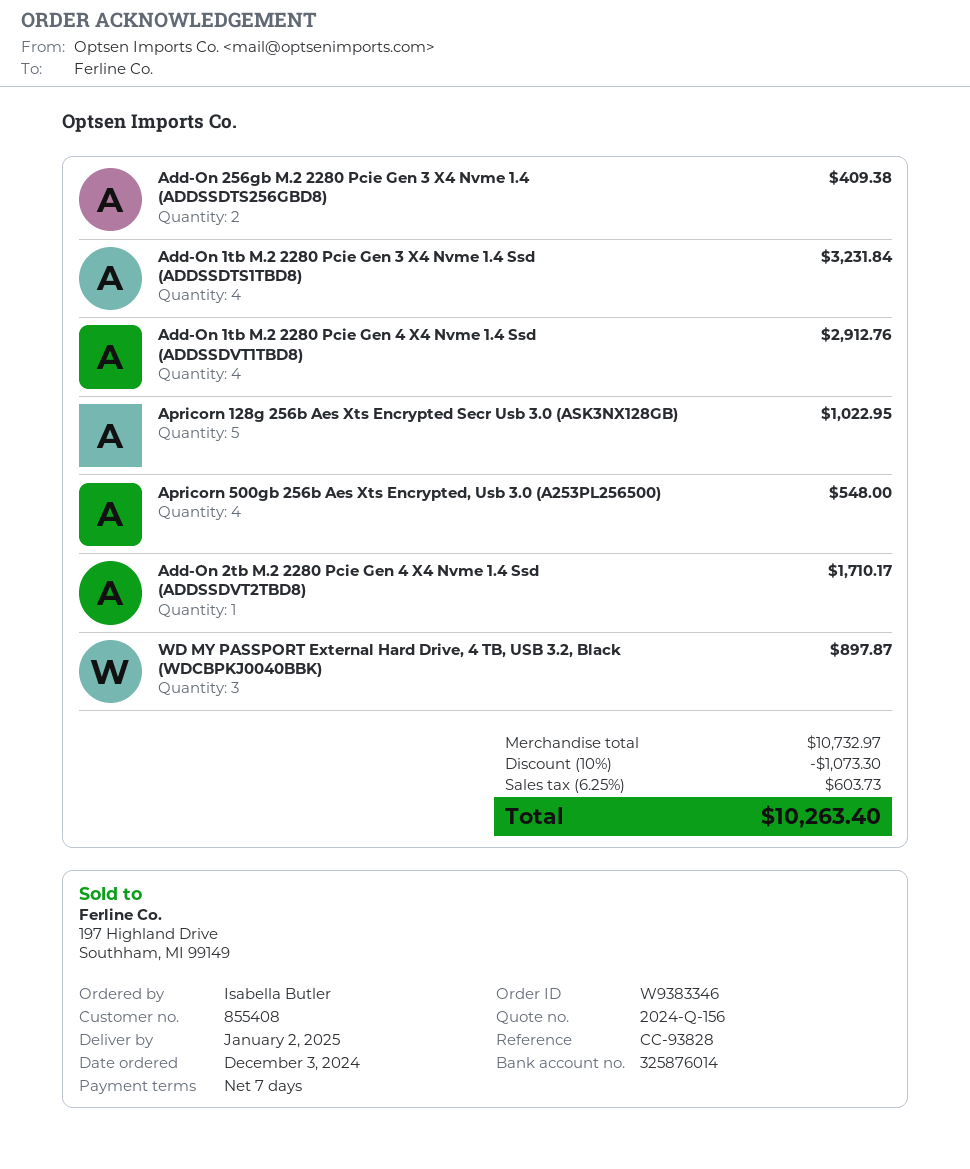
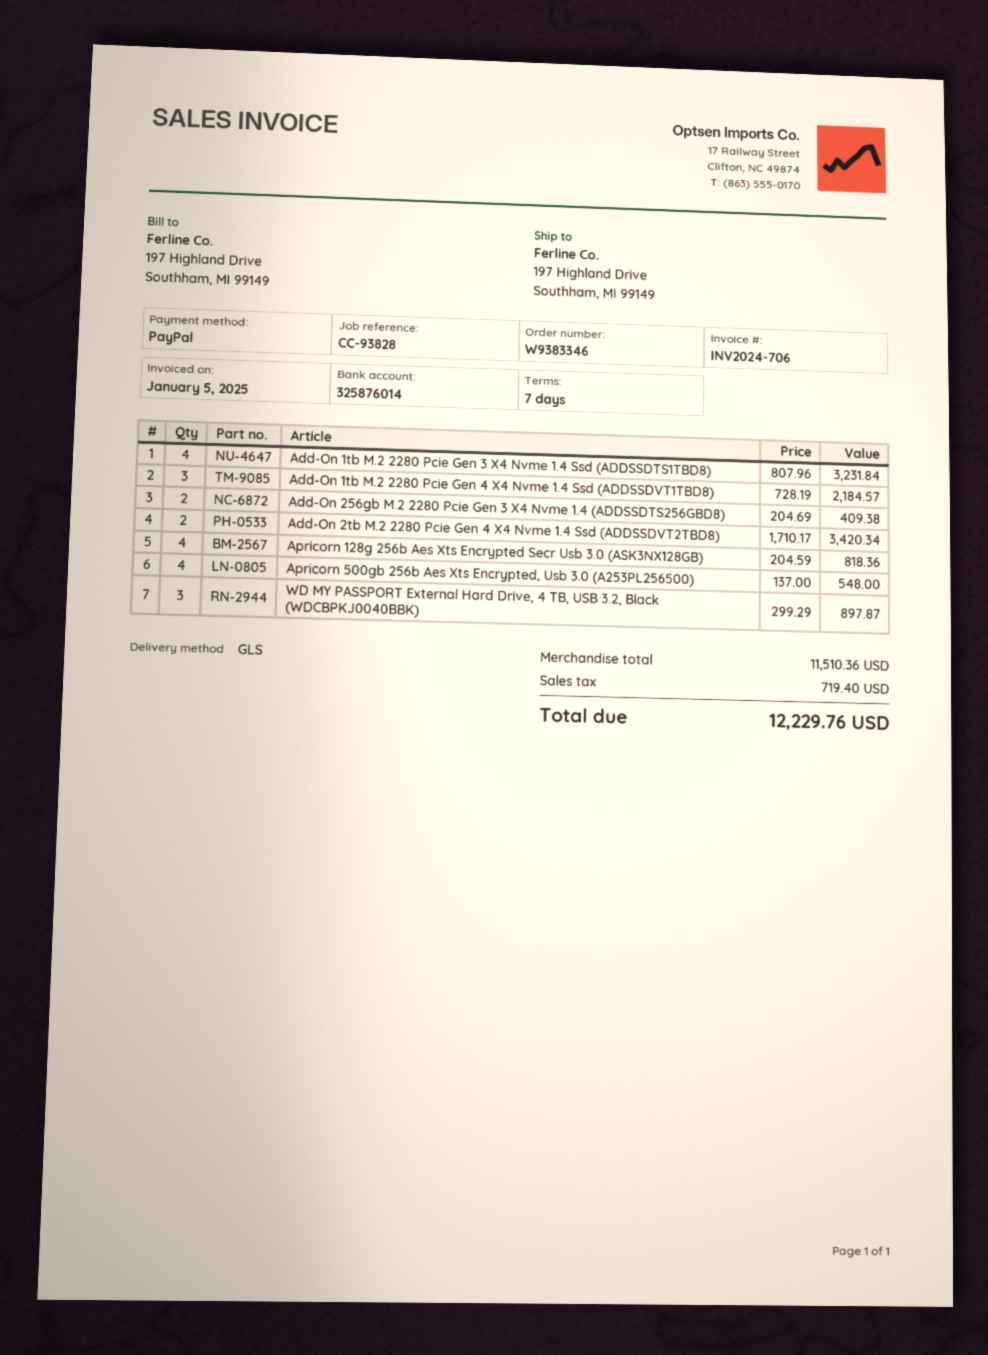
Add-On 1tb M.2 2280 Pcie Gen 4 X4 Nvme 1.4 Ssd (ADDSSDVT1TBD8): 4 for 2912.76 -> 3 for 2184.57
Apricorn 128g 256b Aes Xts Encrypted Secr Usb 3.0 (ASK3NX128GB): 5 for 1022.95 -> 4 for 818.36
Add-On 2tb M.2 2280 Pcie Gen 4 X4 Nvme 1.4 Ssd (ADDSSDVT2TBD8): 1 for 1710.17 -> 2 for 3420.34
subtotal: 10732.97 -> 11510.36
discount: 10% = 1073.30 -> none
tax: 603.73 -> 719.40
total: 10263.40 -> 12229.76

